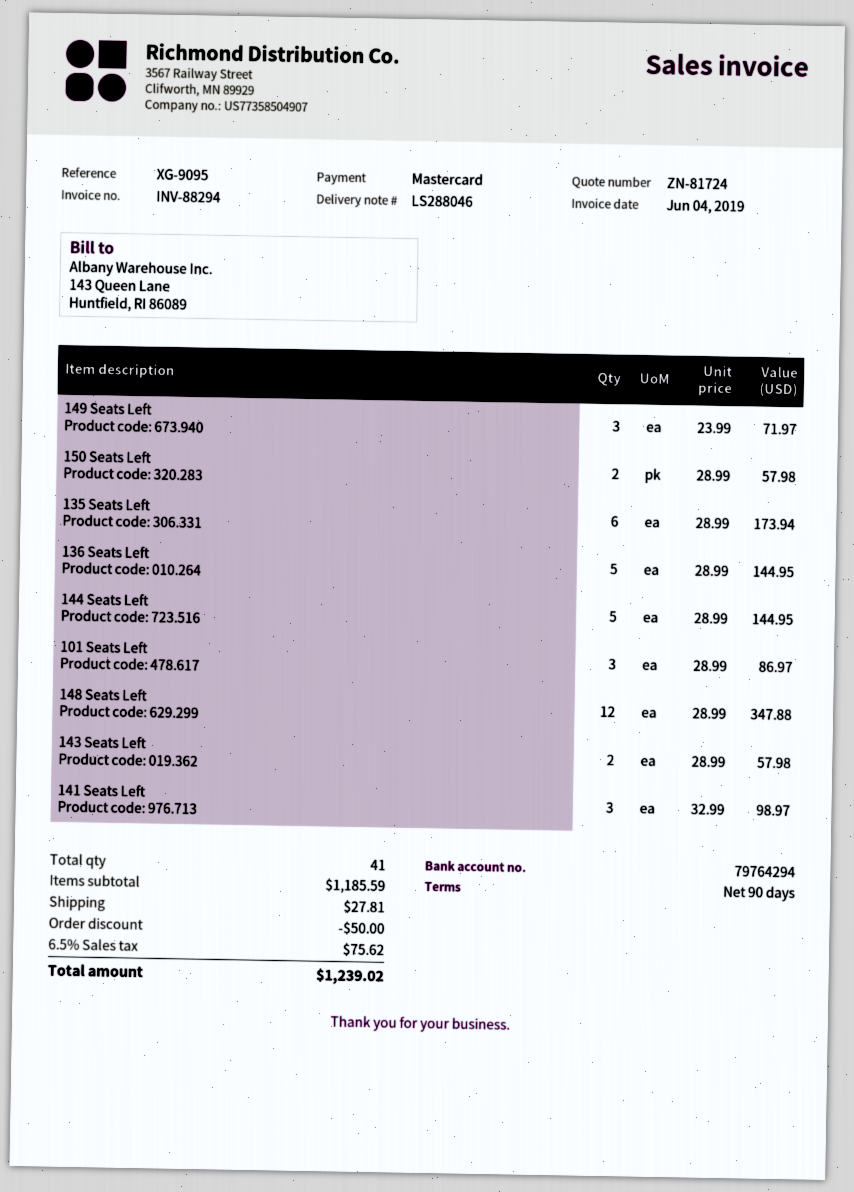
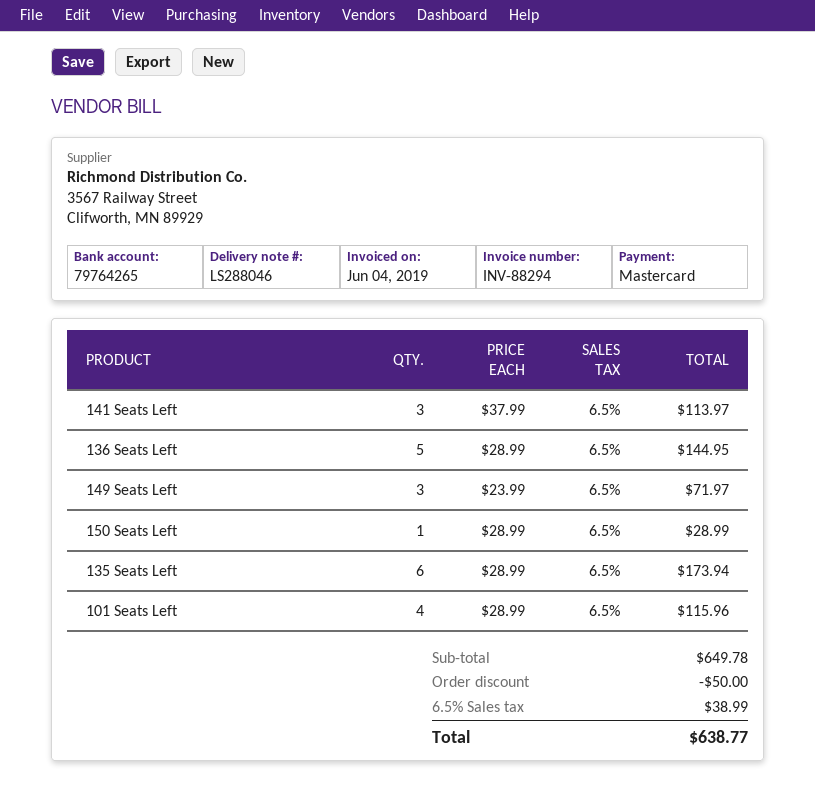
bank account: 79764294 -> 79764265
150 Seats Left: 2 x 28.99 = 57.98 -> 1 x 28.99 = 28.99
144 Seats Left: 5 x 28.99 = 144.95 -> none
101 Seats Left: 3 x 28.99 = 86.97 -> 4 x 28.99 = 115.96
148 Seats Left: 12 x 28.99 = 347.88 -> none
143 Seats Left: 2 x 28.99 = 57.98 -> none
141 Seats Left: 3 x 32.99 = 98.97 -> 3 x 37.99 = 113.97
subtotal: 1185.59 -> 649.78
shipping: 27.81 -> none
tax: 6.5% = 75.62 -> 6.5% = 38.99
total: 1239.02 -> 638.77

